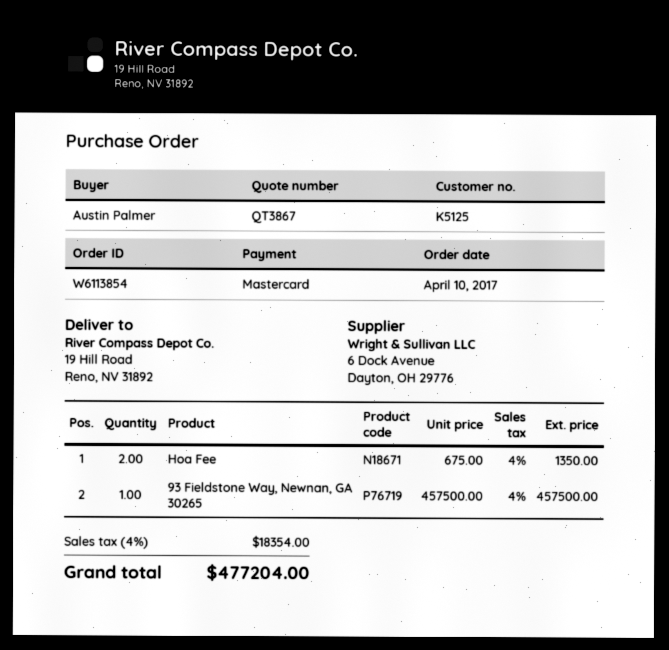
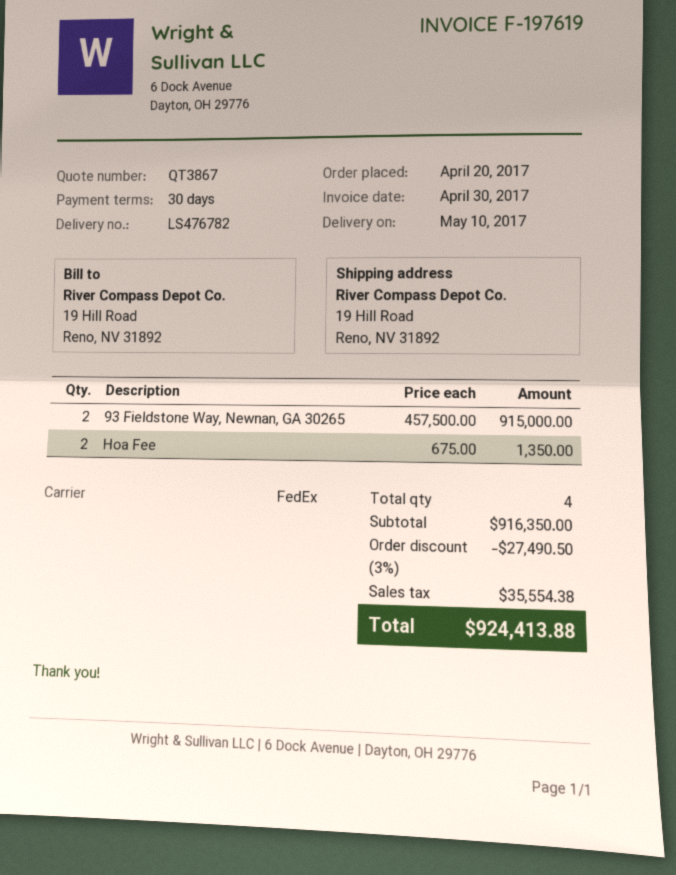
order date: 2017-04-10 -> 2017-04-20
93 Fieldstone Way, Newnan, GA 30265: 1 x 457500.00 = 457500.00 -> 2 x 457500.00 = 915000.00
discount: none -> 3% = 27490.50
tax: 18354.00 -> 35554.38
total: 477204.00 -> 924413.88

